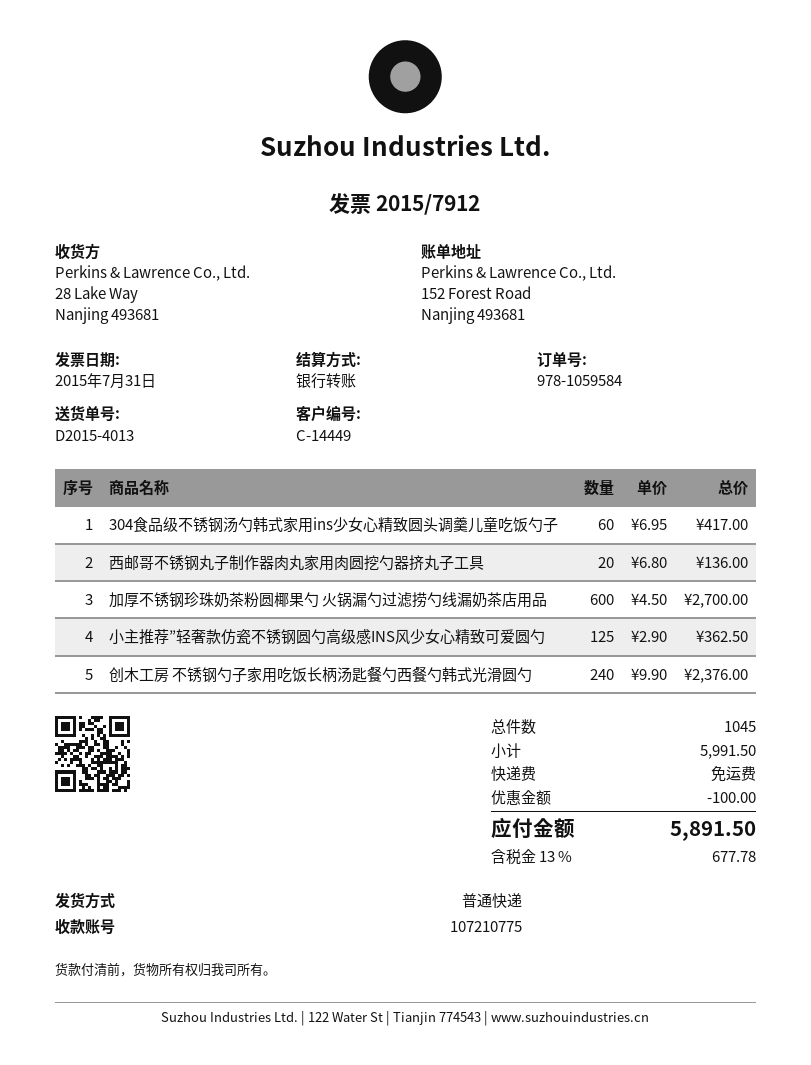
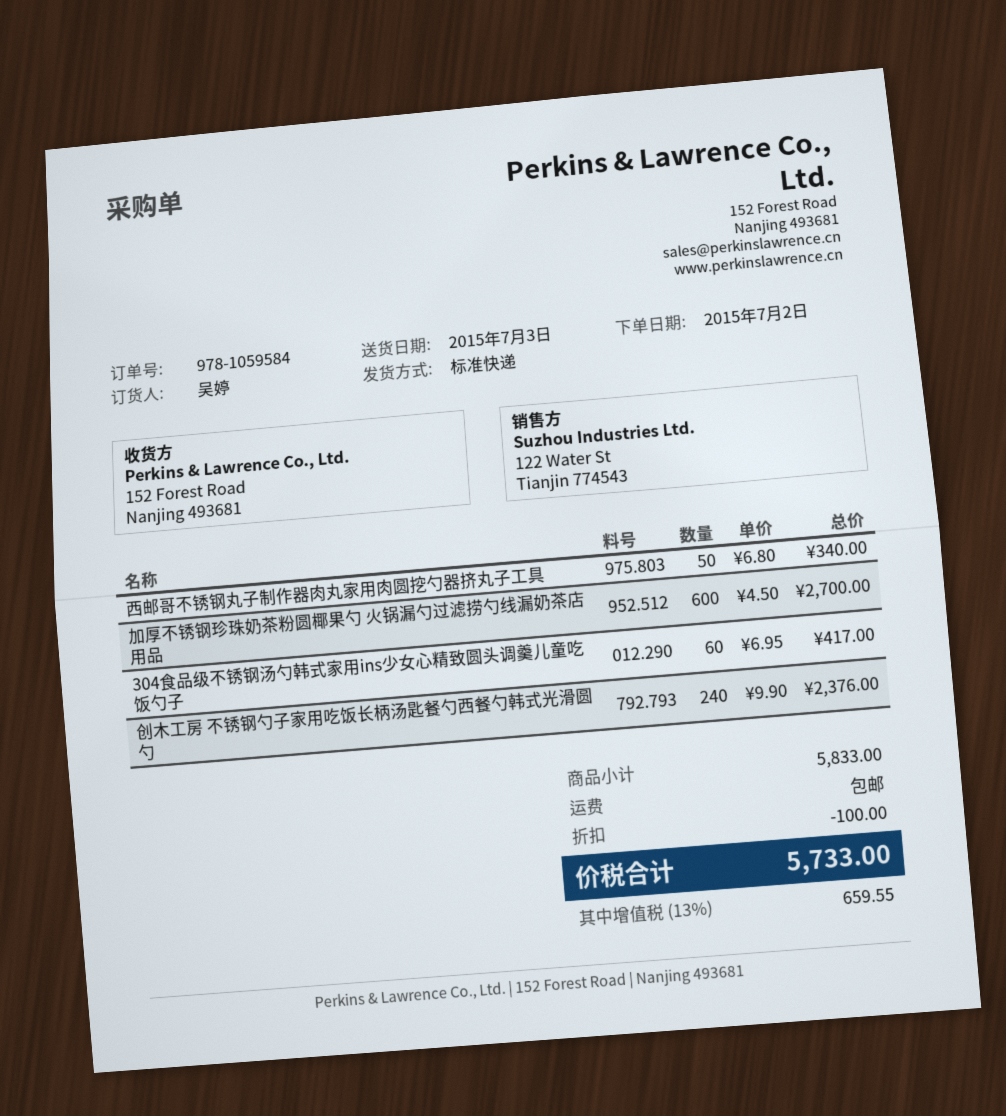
ship to: 28 Lake Way, Nanjing 493681 -> 152 Forest Road, Nanjing 493681
西邮哥不锈钢丸子制作器肉丸家用肉圆挖勺器挤丸子工具: 20 x 6.80 = 136.00 -> 50 x 6.80 = 340.00
小主推荐”轻奢款仿瓷不锈钢圆勺高级感INS风少女心精致可爱圆勺: 125 x 2.90 = 362.50 -> none
subtotal: 5991.50 -> 5833.00
tax: 13% = 677.78 -> 13% = 659.55
total: 5891.50 -> 5733.00

